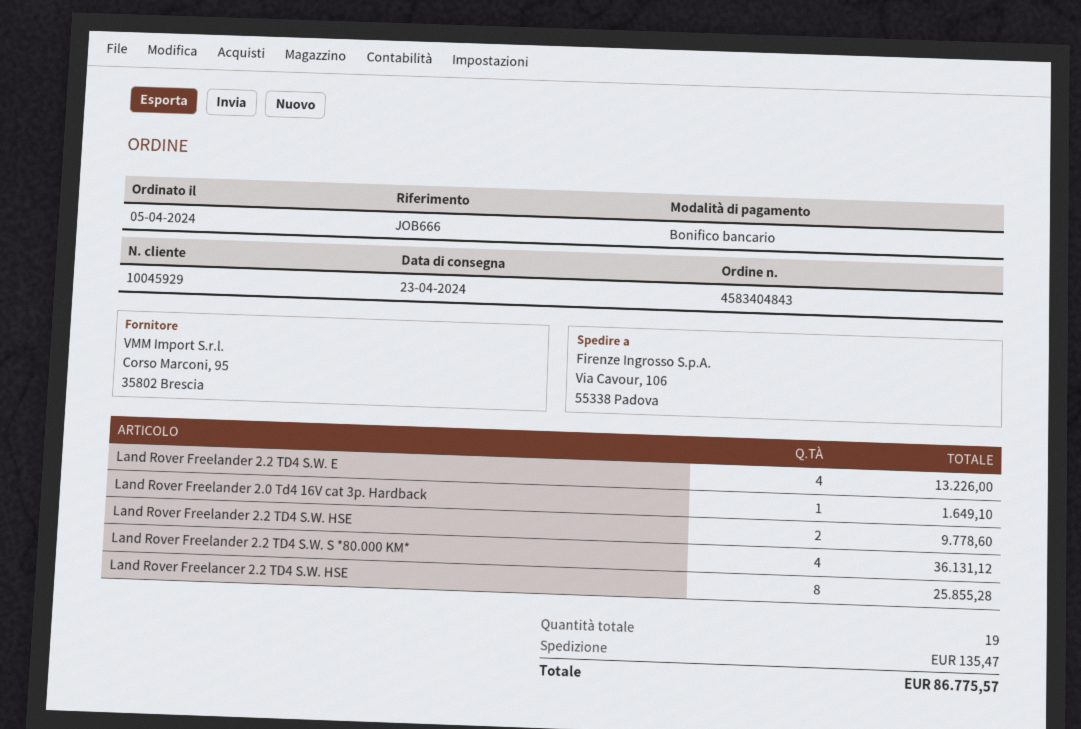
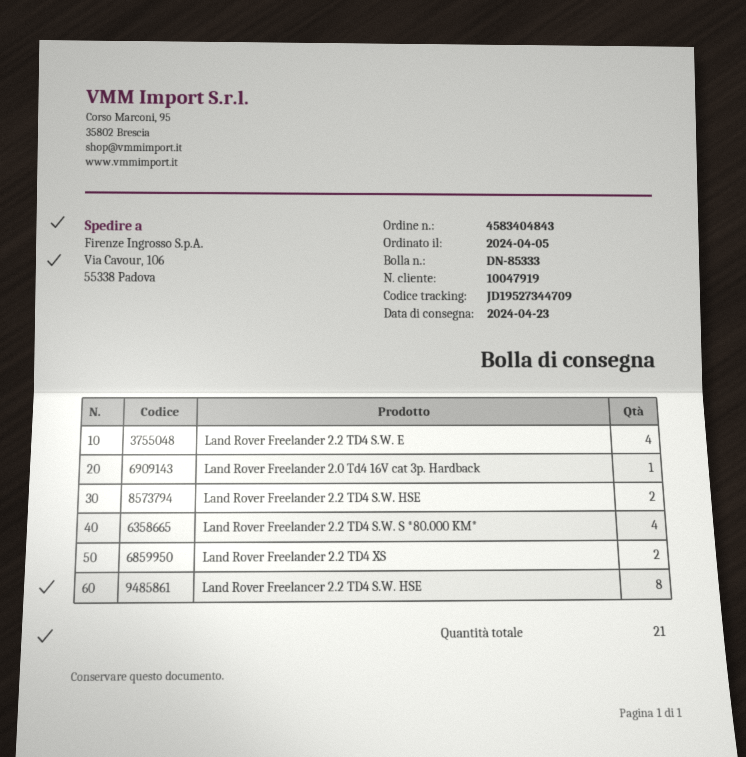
customer number: 10045929 -> 10047919
Land Rover Freelander 2.2 TD4 XS: none -> 2
total quantity: 19 -> 21

